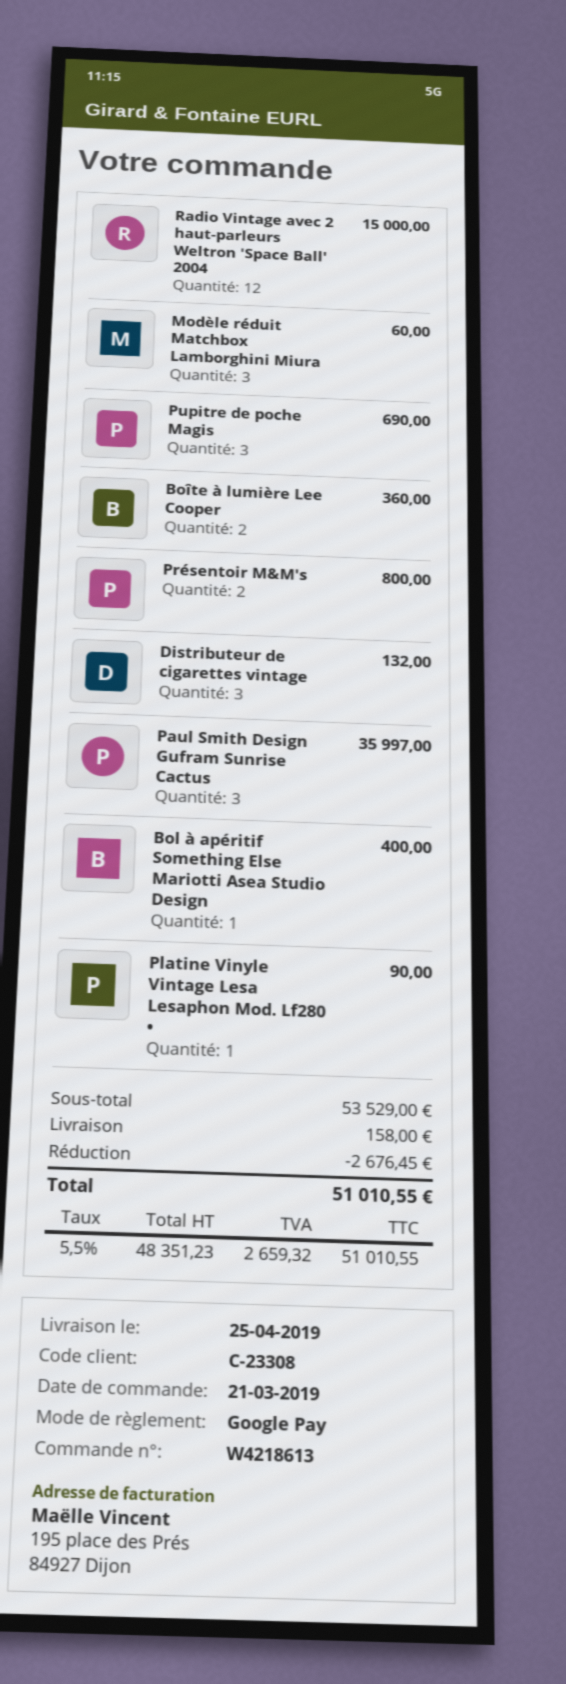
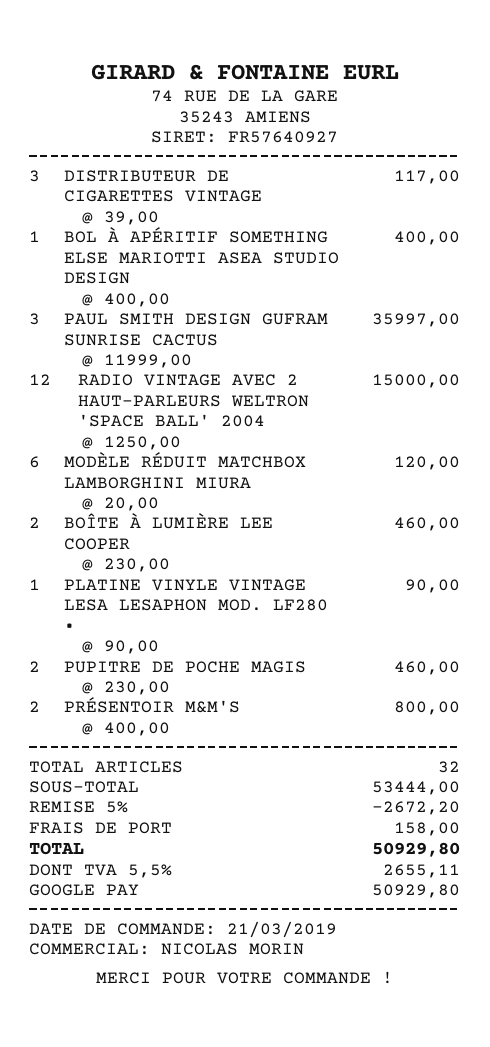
Modèle réduit Matchbox Lamborghini Miura: 3 for 60.00 -> 6 for 120.00
Pupitre de poche Magis: 3 for 690.00 -> 2 for 460.00
Boîte à lumière Lee Cooper: 2 for 360.00 -> 2 for 460.00
Distributeur de cigarettes vintage: 3 for 132.00 -> 3 for 117.00
subtotal: 53529.00 -> 53444.00
discount: 2676.45 -> 2672.20
tax: 5.5% = 2659.32 -> 5.5% = 2655.11
total: 51010.55 -> 50929.80

